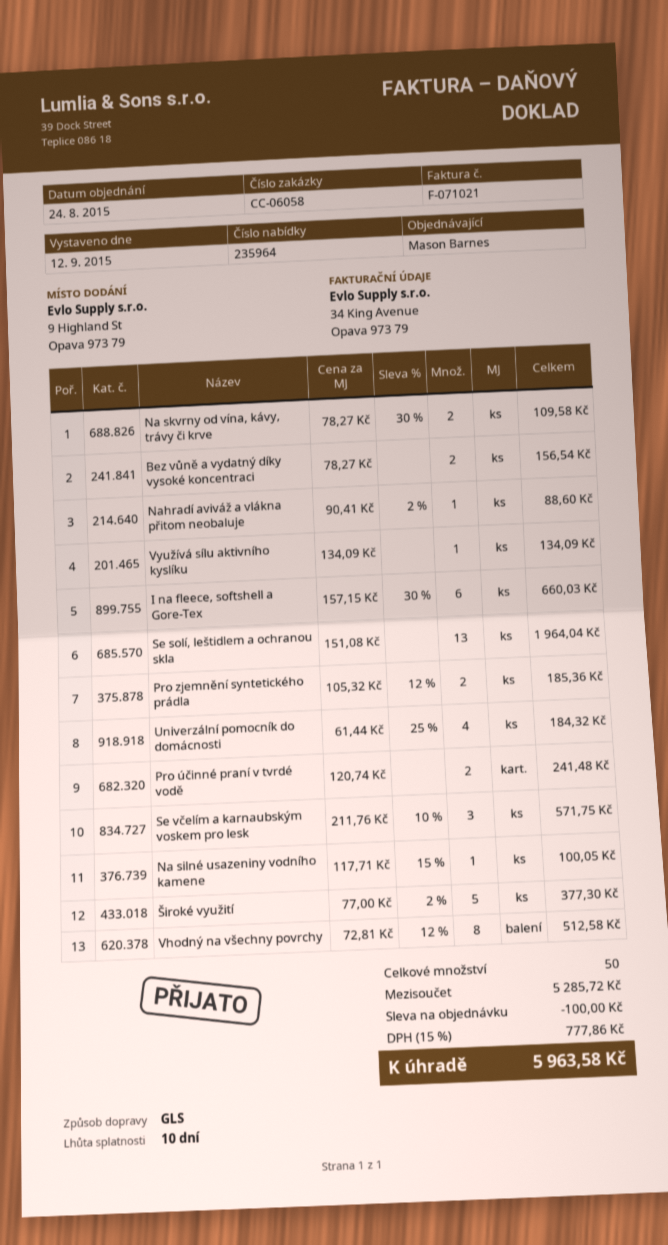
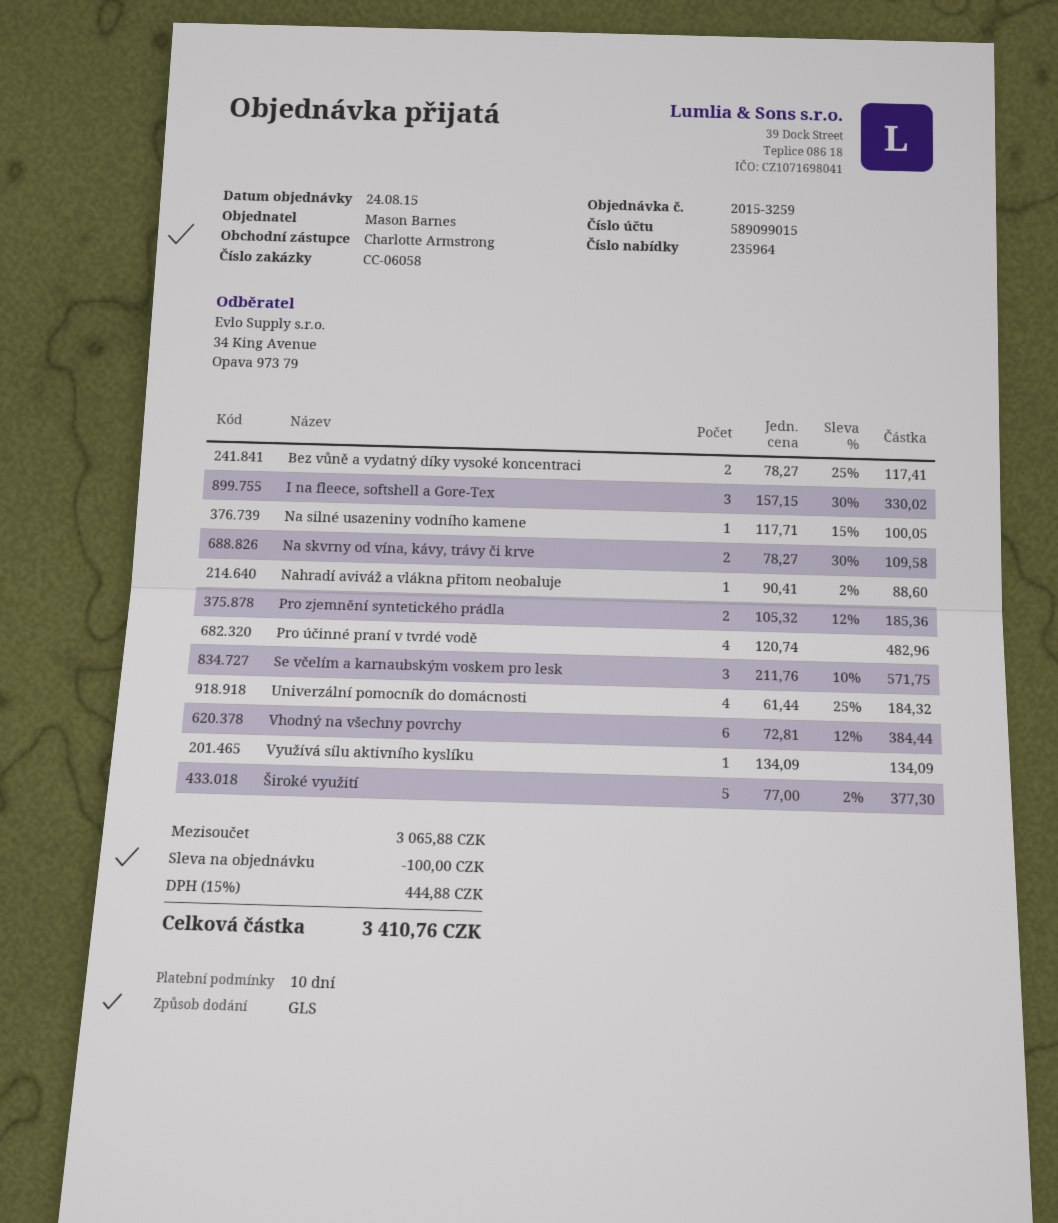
Bez vůně a vydatný díky vysoké koncentraci: 2 x 78.27 = 156.54 -> 2 x 78.27 - 25% = 117.41
I na fleece, softshell a Gore-Tex: 6 x 157.15 - 30% = 660.03 -> 3 x 157.15 - 30% = 330.02
Se solí, leštidlem a ochranou skla: 13 x 151.08 = 1964.04 -> none
Pro účinné praní v tvrdé vodě: 2 x 120.74 = 241.48 -> 4 x 120.74 = 482.96
Vhodný na všechny povrchy: 8 x 72.81 - 12% = 512.58 -> 6 x 72.81 - 12% = 384.44
subtotal: 5285.72 -> 3065.88
tax: 15% = 777.86 -> 15% = 444.88
total: 5963.58 -> 3410.76

